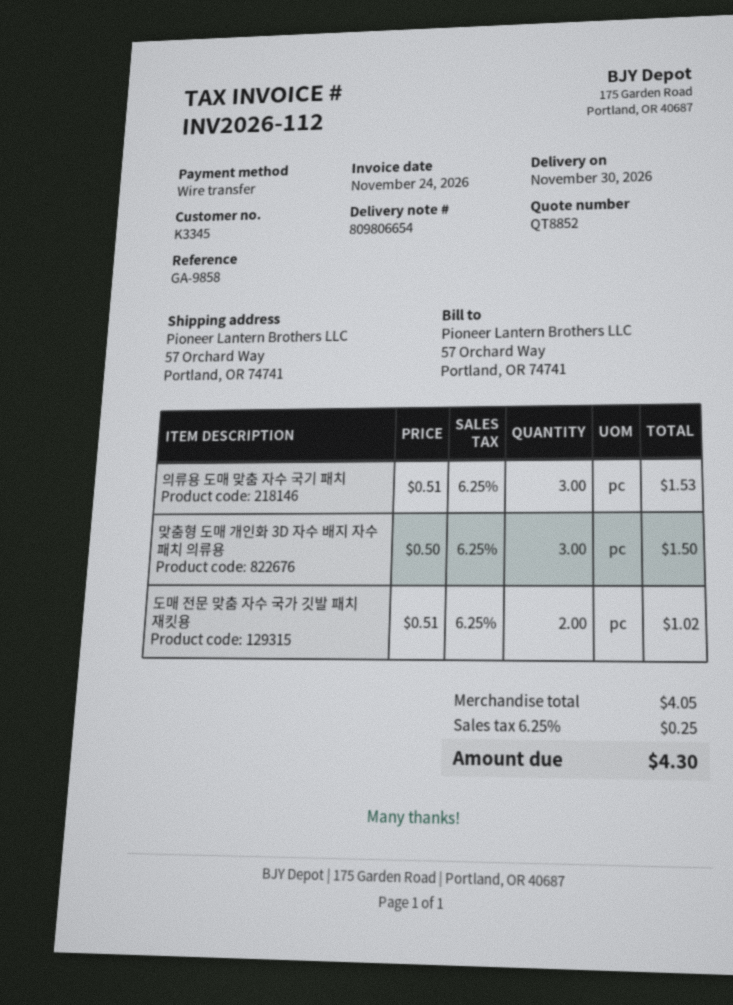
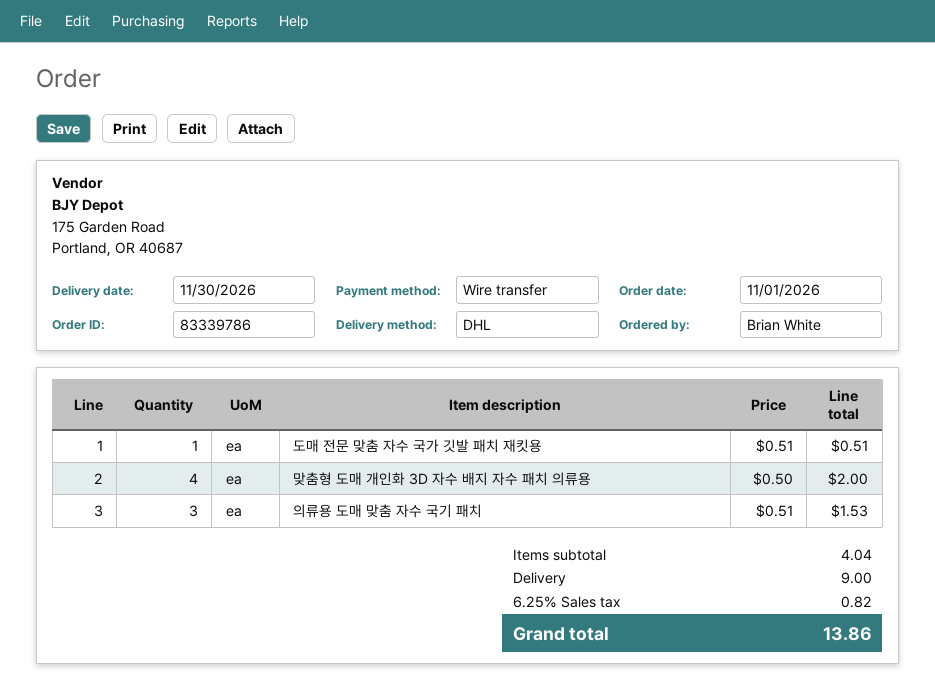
맞춤형 도매 개인화 3D 자수 배지 자수 패치 의류용: 3 x 0.50 = 1.50 -> 4 x 0.50 = 2.00
도매 전문 맞춤 자수 국가 깃발 패치 재킷용: 2 x 0.51 = 1.02 -> 1 x 0.51 = 0.51
subtotal: 4.05 -> 4.04
shipping: none -> 9.00
tax: 6.25% = 0.25 -> 6.25% = 0.82
total: 4.30 -> 13.86

